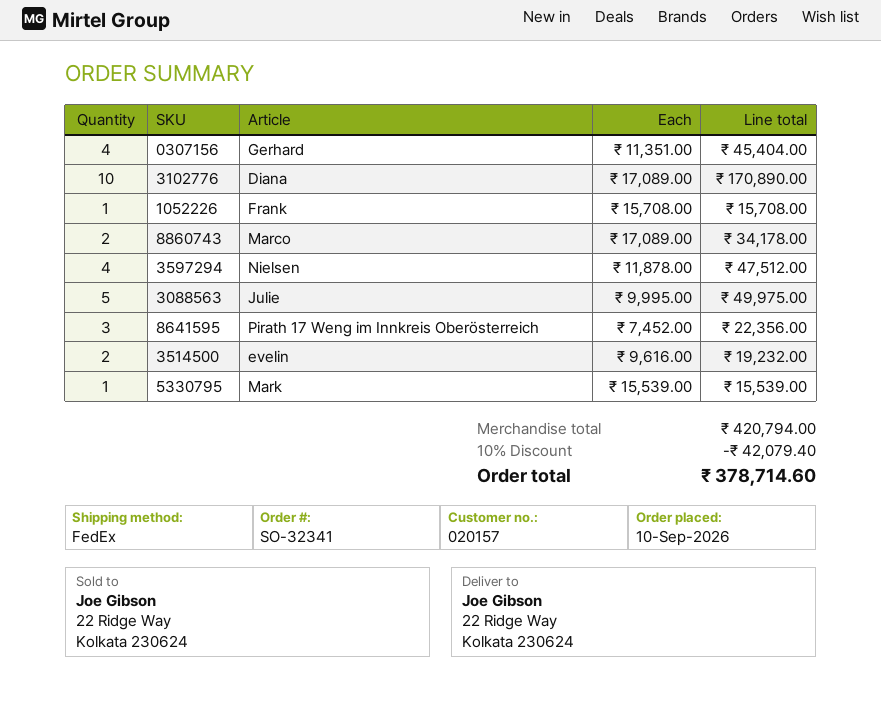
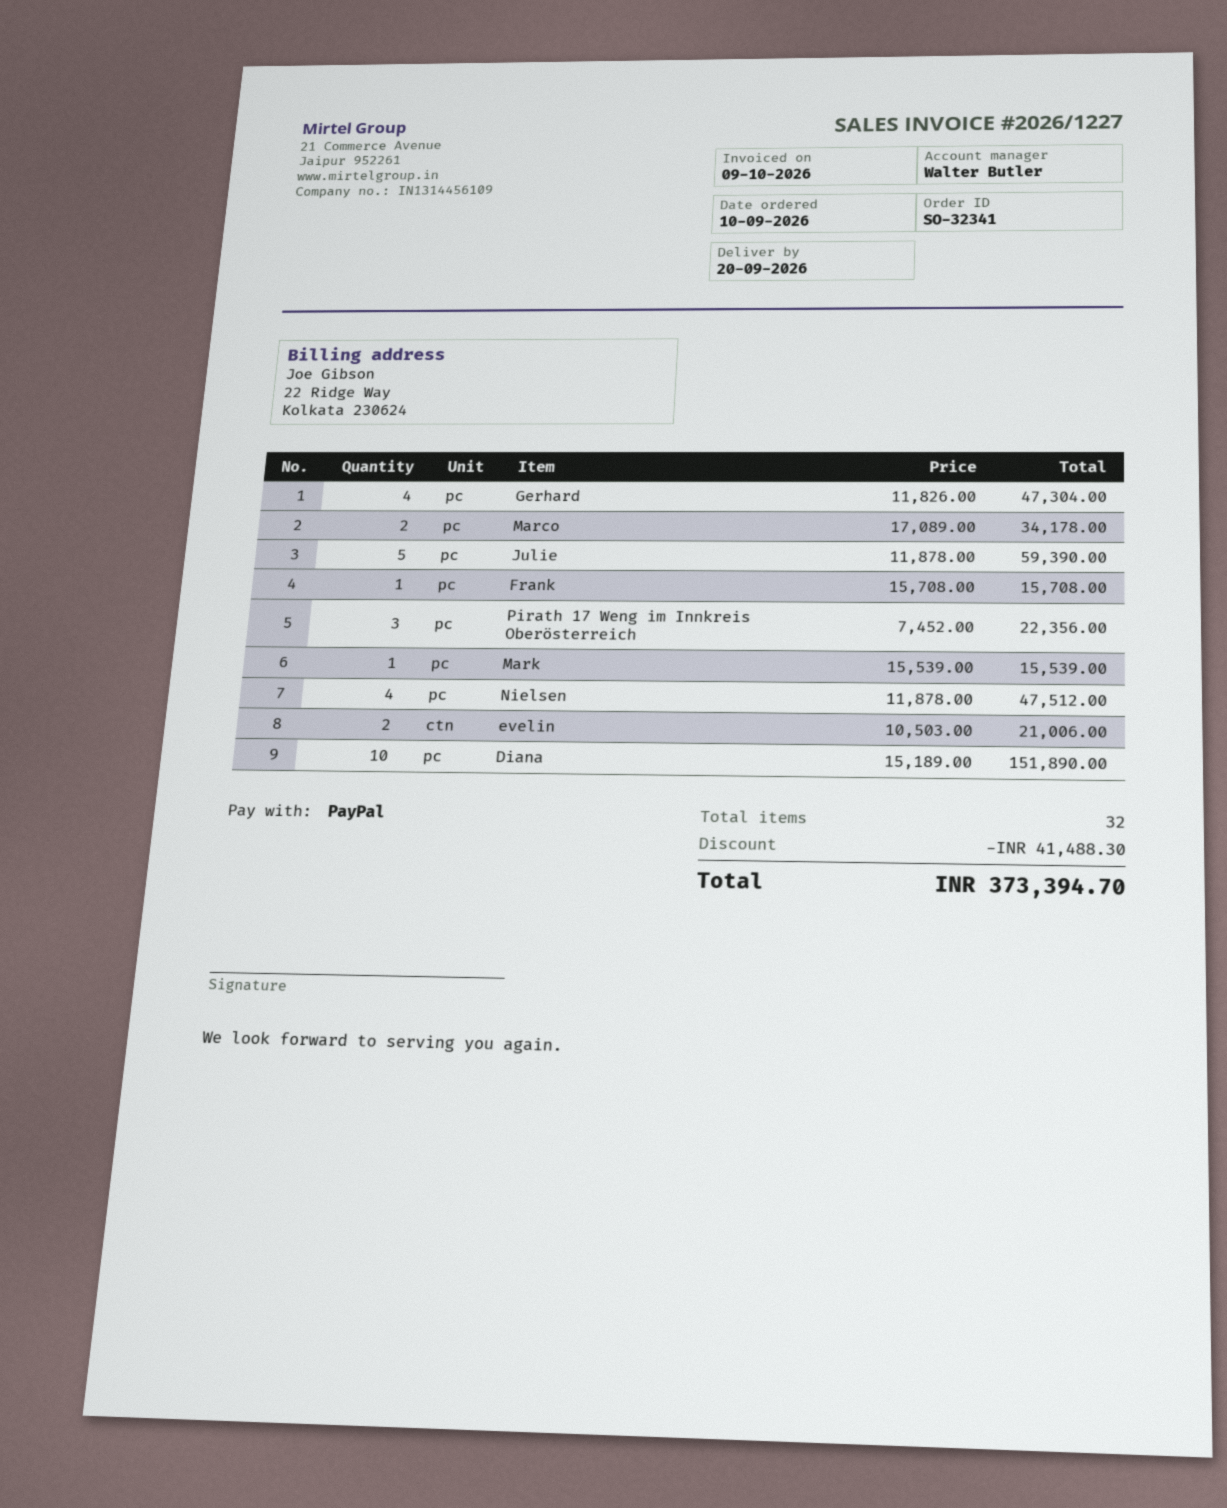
Gerhard: 4 x 11351.00 = 45404.00 -> 4 x 11826.00 = 47304.00
Diana: 10 x 17089.00 = 170890.00 -> 10 x 15189.00 = 151890.00
Julie: 5 x 9995.00 = 49975.00 -> 5 x 11878.00 = 59390.00
evelin: 2 x 9616.00 = 19232.00 -> 2 x 10503.00 = 21006.00
discount: 42079.40 -> 41488.30
total: 378714.60 -> 373394.70

